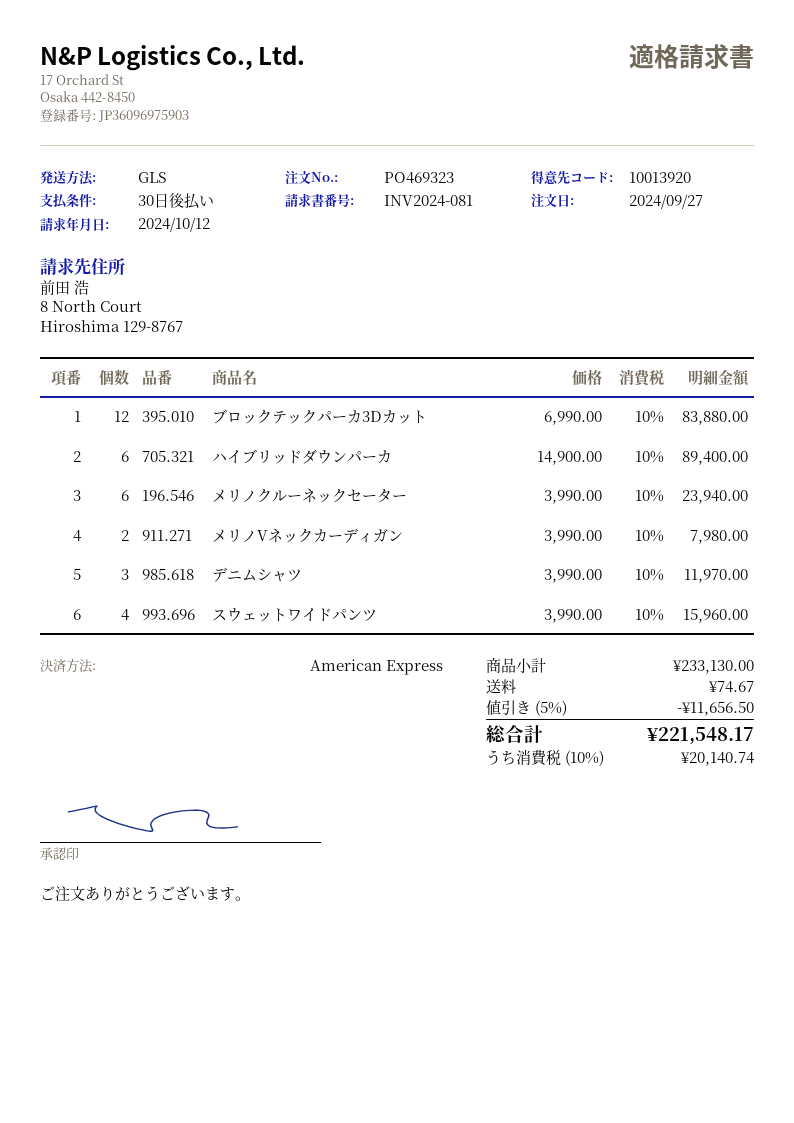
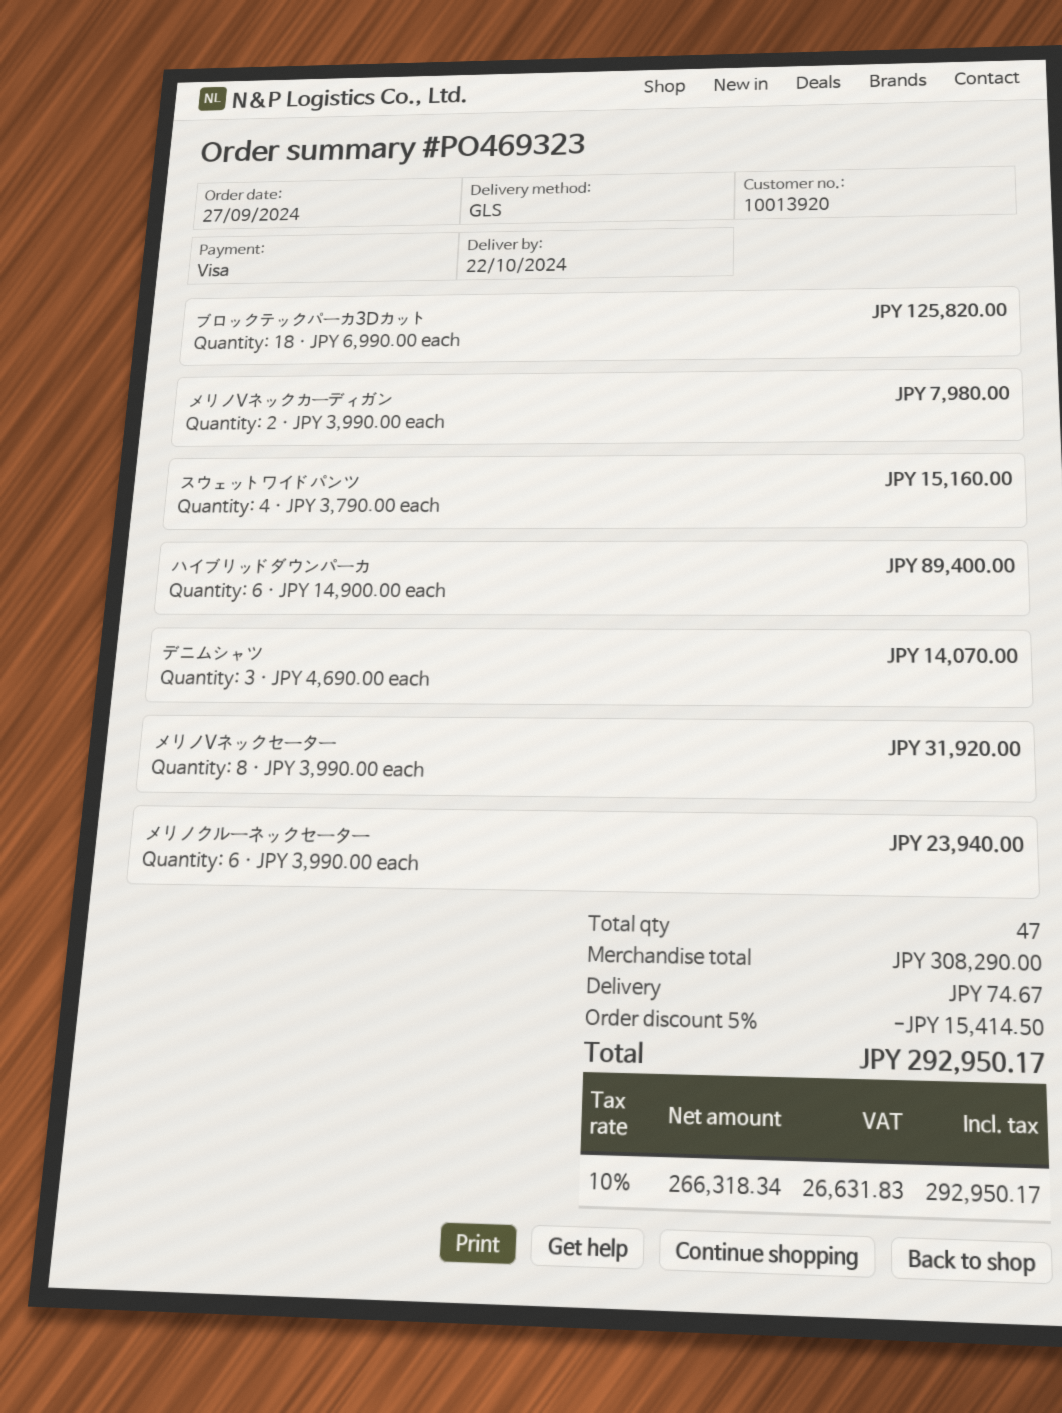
payment method: American Express -> Visa
ブロックテックパーカ3Dカット: 12 x 6990.00 = 83880.00 -> 18 x 6990.00 = 125820.00
デニムシャツ: 3 x 3990.00 = 11970.00 -> 3 x 4690.00 = 14070.00
スウェットワイドパンツ: 4 x 3990.00 = 15960.00 -> 4 x 3790.00 = 15160.00
メリノVネックセーター: none -> 8 x 3990.00 = 31920.00
subtotal: 233130.00 -> 308290.00
discount: 5% = 11656.50 -> 5% = 15414.50
tax: 10% = 20140.74 -> 10% = 26631.83
total: 221548.17 -> 292950.17

